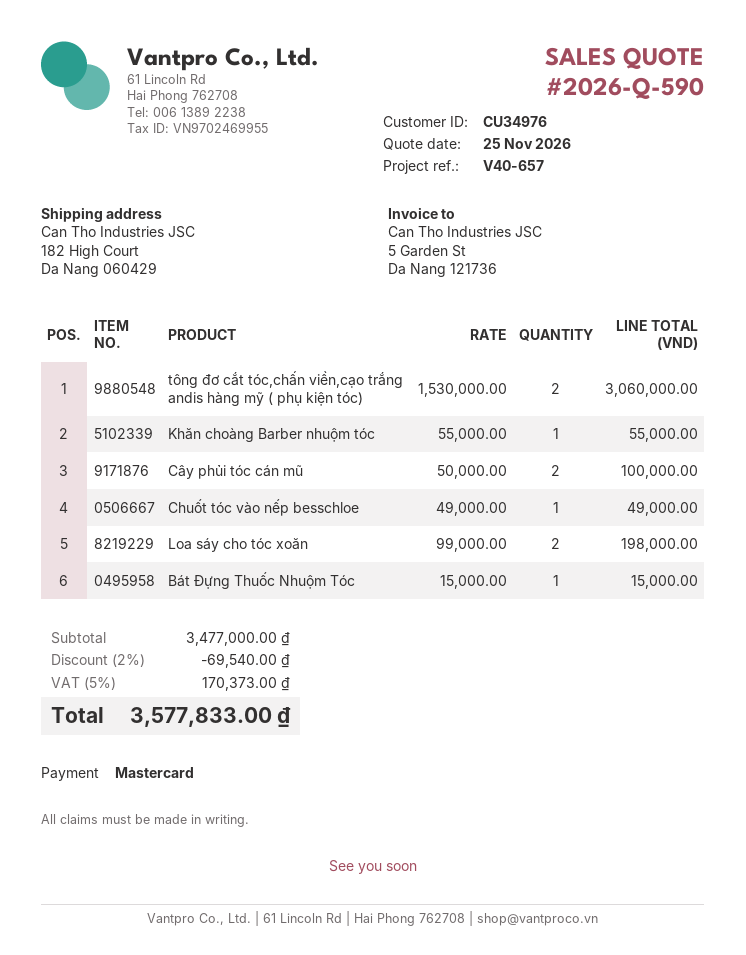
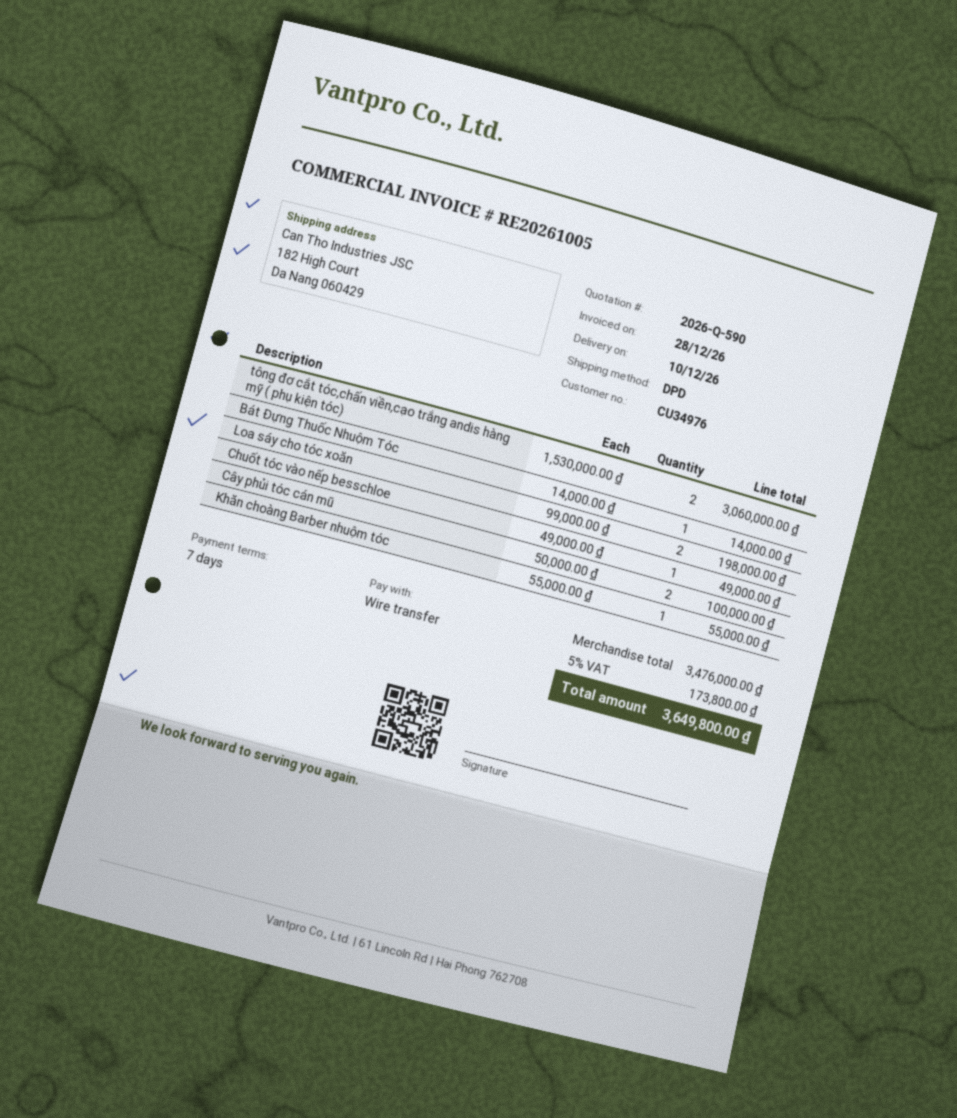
payment method: Mastercard -> bank transfer
Bát Đựng Thuốc Nhuộm Tóc: 1 x 15000.00 = 15000.00 -> 1 x 14000.00 = 14000.00
subtotal: 3477000.00 -> 3476000.00
discount: 2% = 69540.00 -> none
tax: 5% = 170373.00 -> 5% = 173800.00
total: 3577833.00 -> 3649800.00

